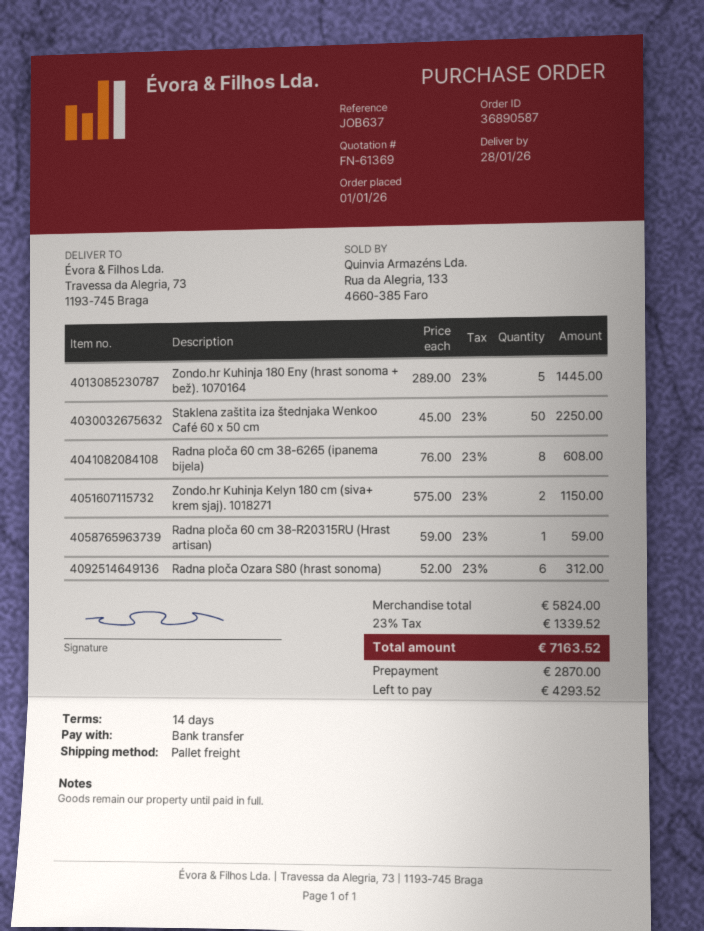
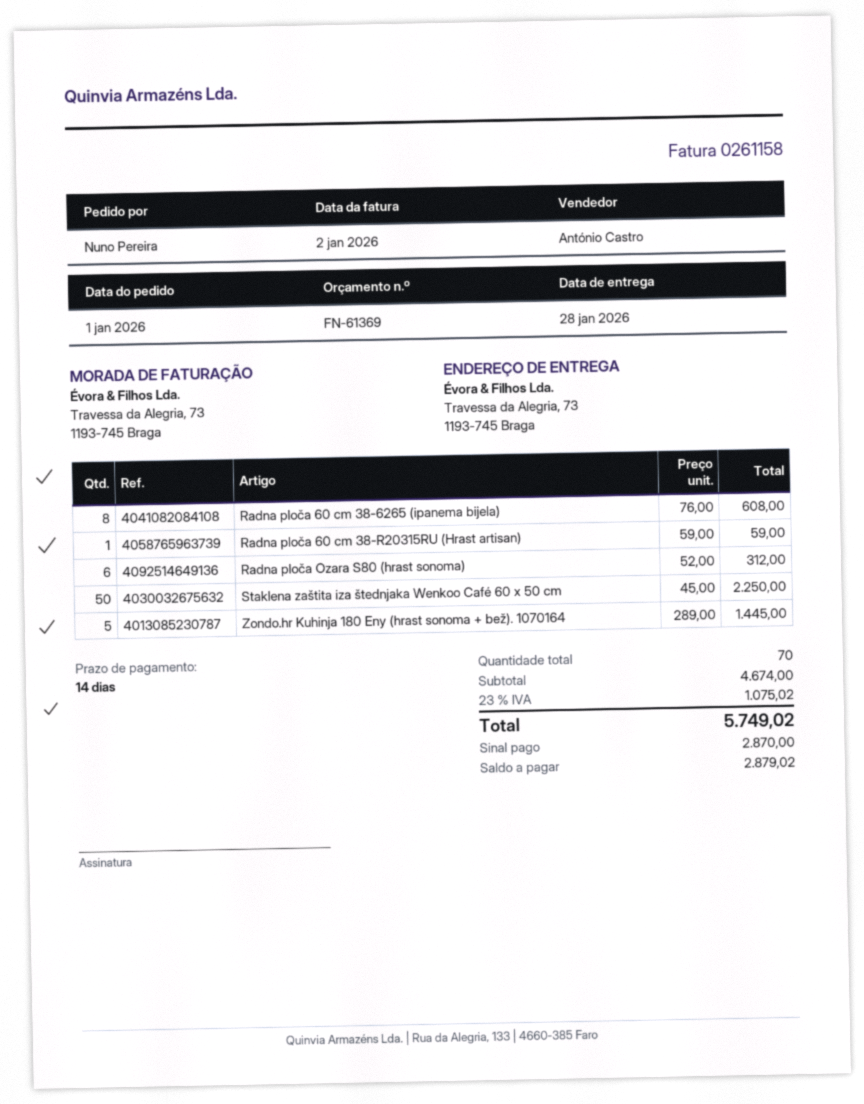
Zondo.hr Kuhinja Kelyn 180 cm (siva+ krem sjaj). 1018271: 2 x 575.00 = 1150.00 -> none
subtotal: 5824.00 -> 4674.00
tax: 23% = 1339.52 -> 23% = 1075.02
total: 7163.52 -> 5749.02
balance: 4293.52 -> 2879.02

